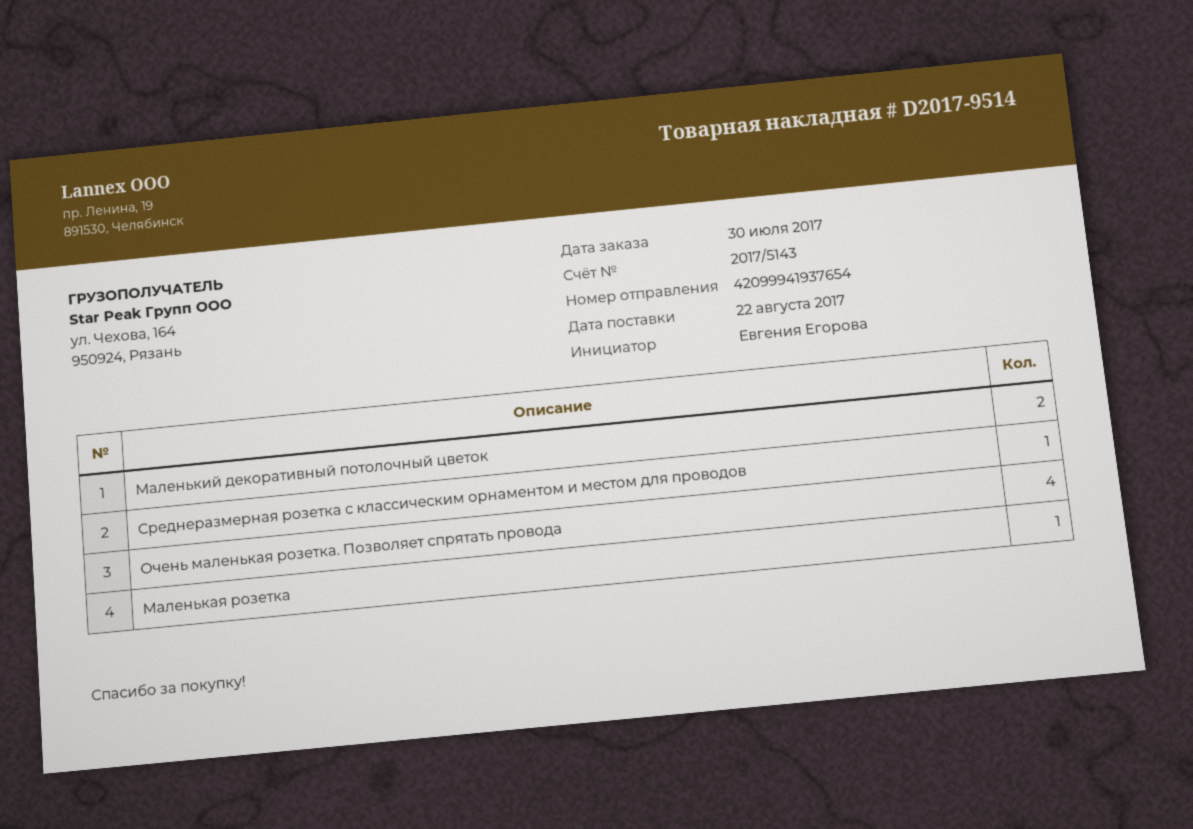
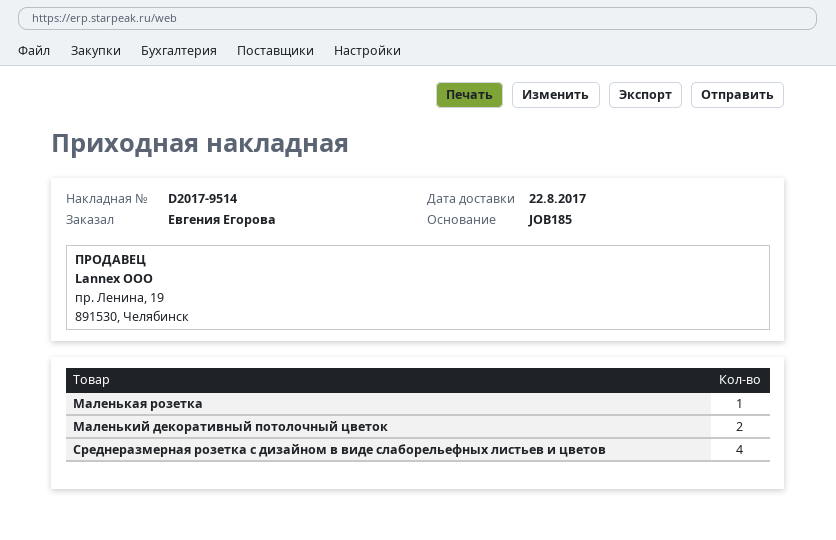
Среднеразмерная розетка с классическим орнаментом и местом для проводов: 1 -> none
Очень маленькая розетка. Позволяет спрятать провода: 4 -> none
Среднеразмерная розетка с дизайном в виде слаборельефных листьев и цветов: none -> 4

